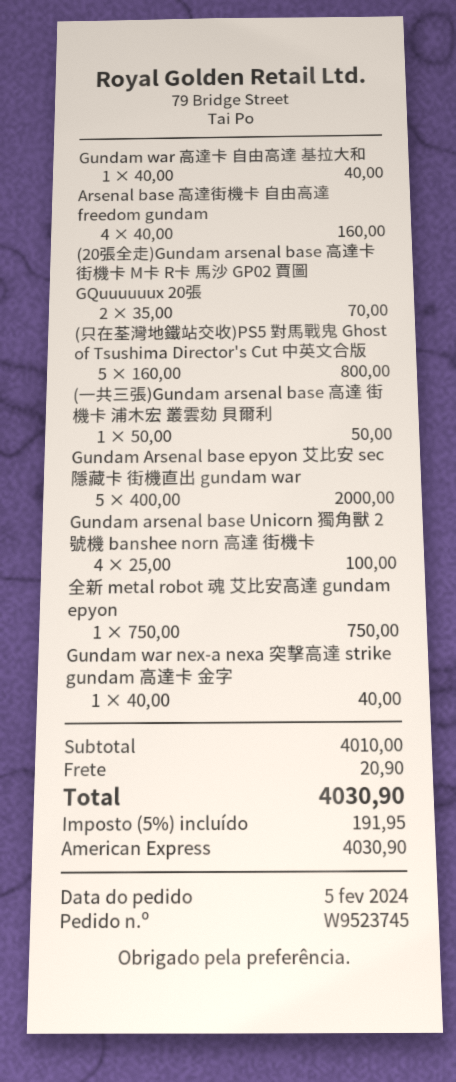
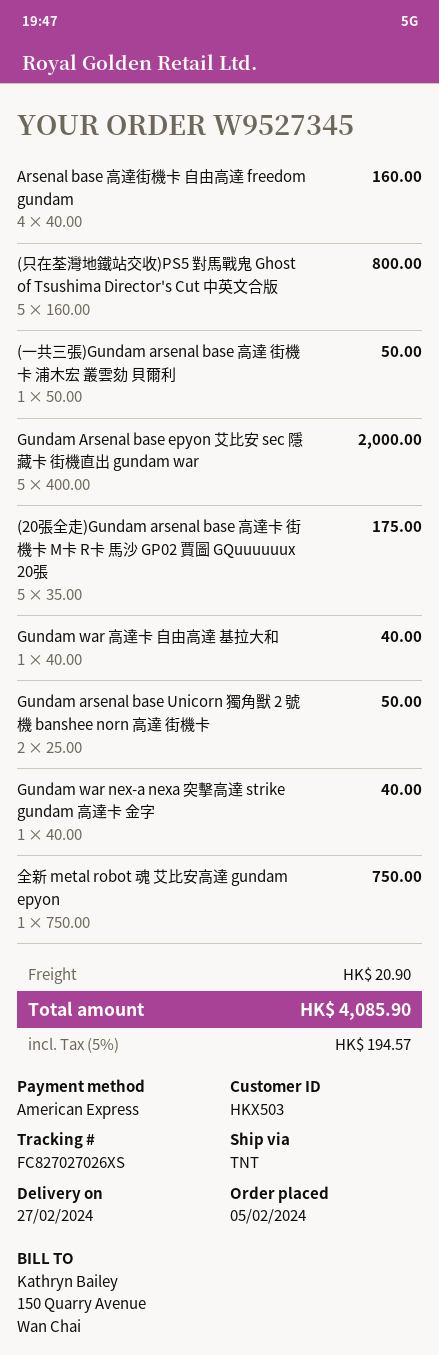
order number: W9523745 -> W9527345
(20張全走)Gundam arsenal base 高達卡 街機卡 M卡 R卡 馬沙 GP02 賈圖 GQuuuuuux 20張: 2 x 35.00 = 70.00 -> 5 x 35.00 = 175.00
Gundam arsenal base Unicorn 獨角獸 2 號機 banshee norn 高達 街機卡: 4 x 25.00 = 100.00 -> 2 x 25.00 = 50.00
tax: 5% = 191.95 -> 5% = 194.57
total: 4030.90 -> 4085.90

